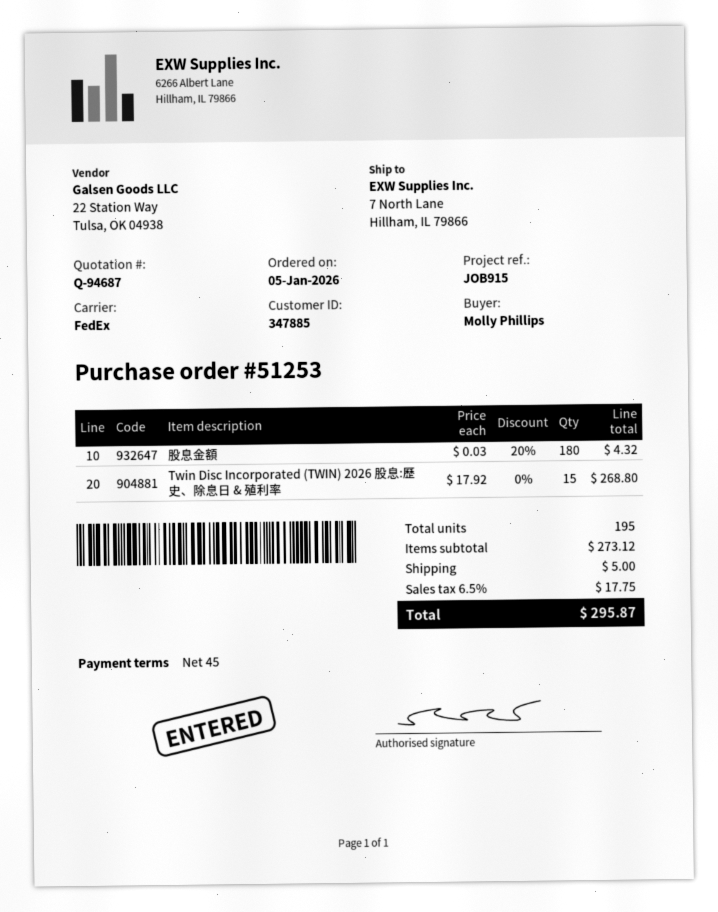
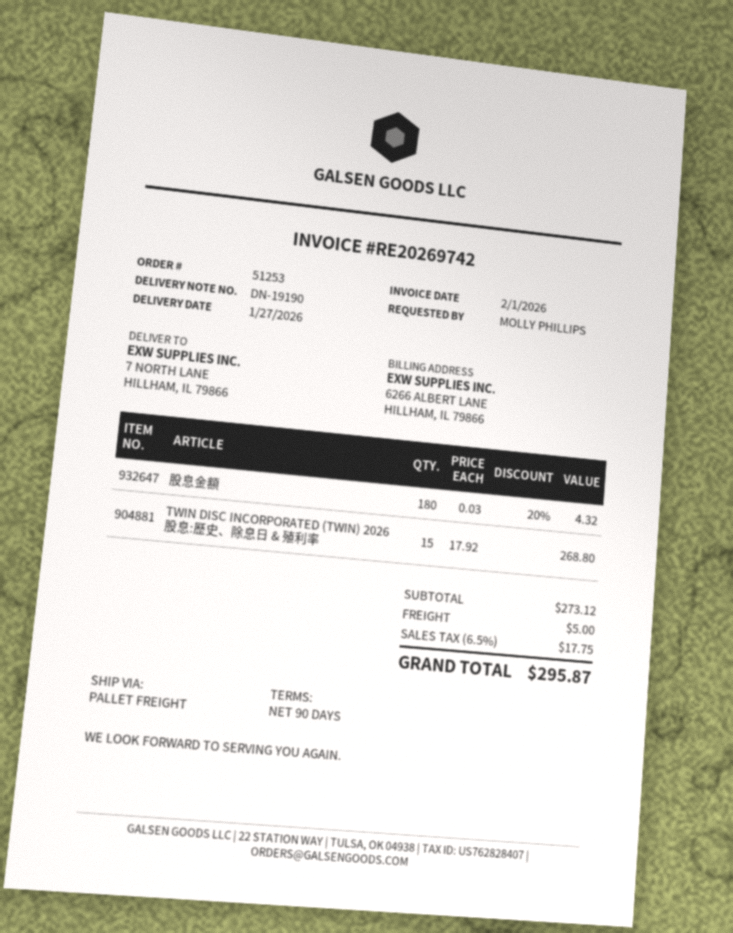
payment terms: 45 days -> 90 days
shipping method: FedEx -> pallet freight

